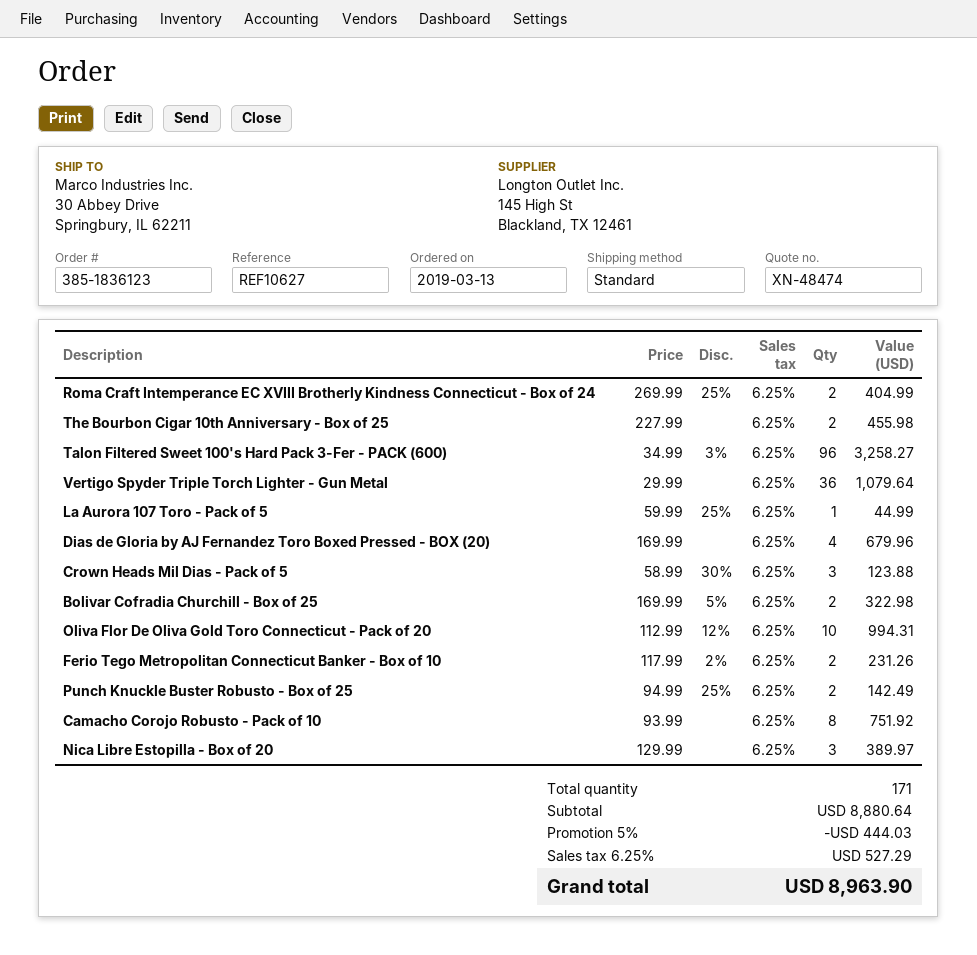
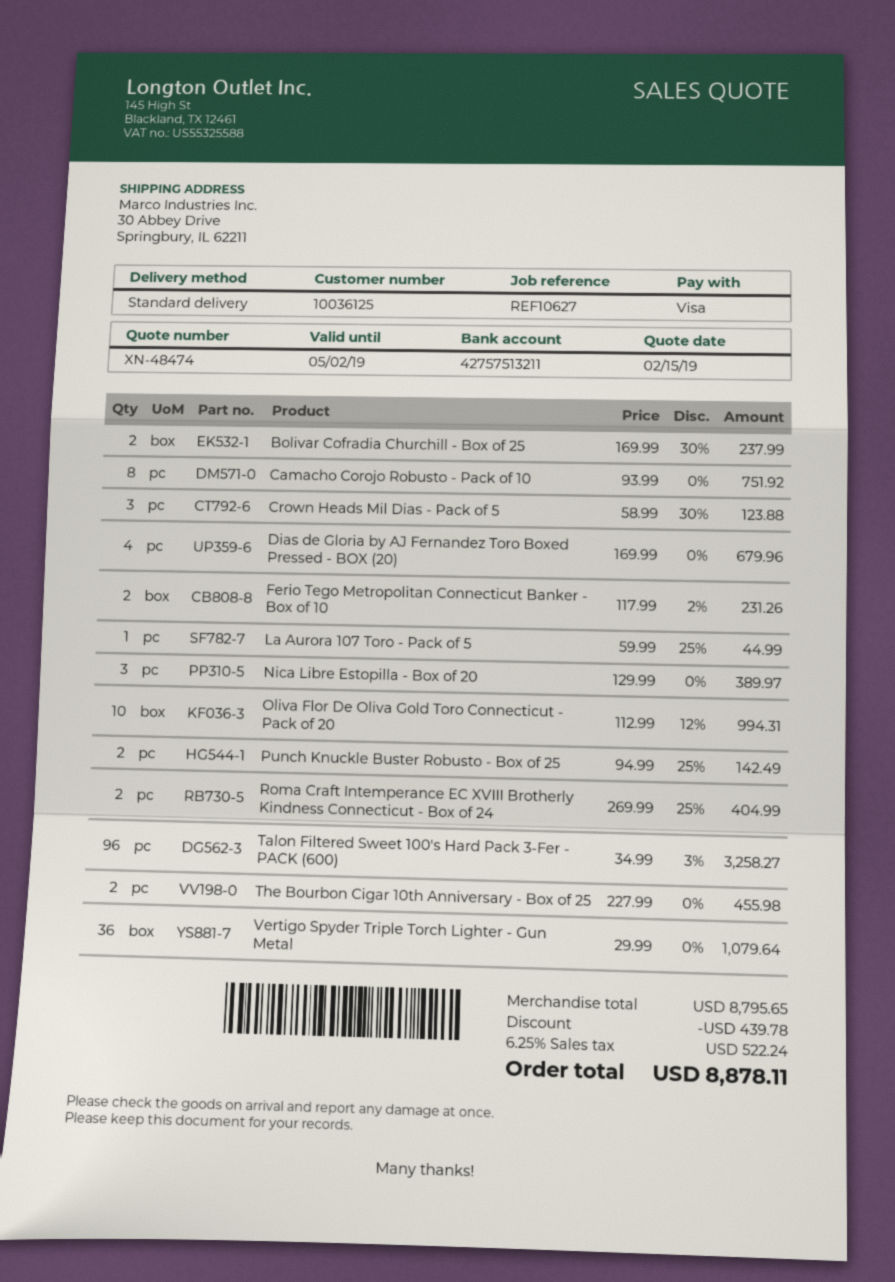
Bolivar Cofradia Churchill - Box of 25: 2 x 169.99 - 5% = 322.98 -> 2 x 169.99 - 30% = 237.99
subtotal: 8880.64 -> 8795.65
discount: 444.03 -> 439.78
tax: 6.25% = 527.29 -> 6.25% = 522.24
total: 8963.90 -> 8878.11

